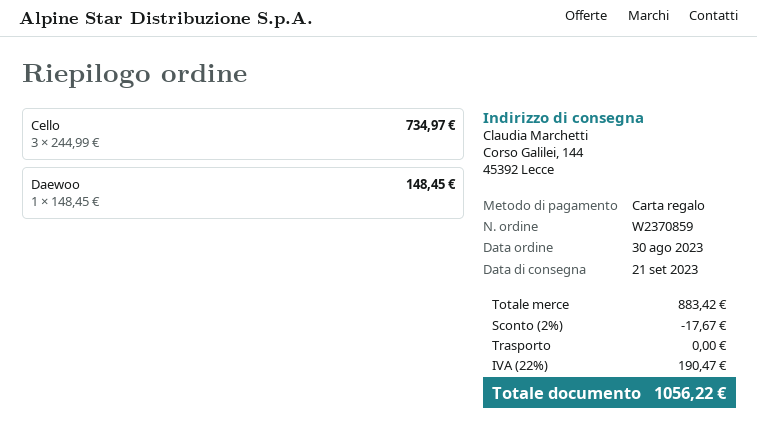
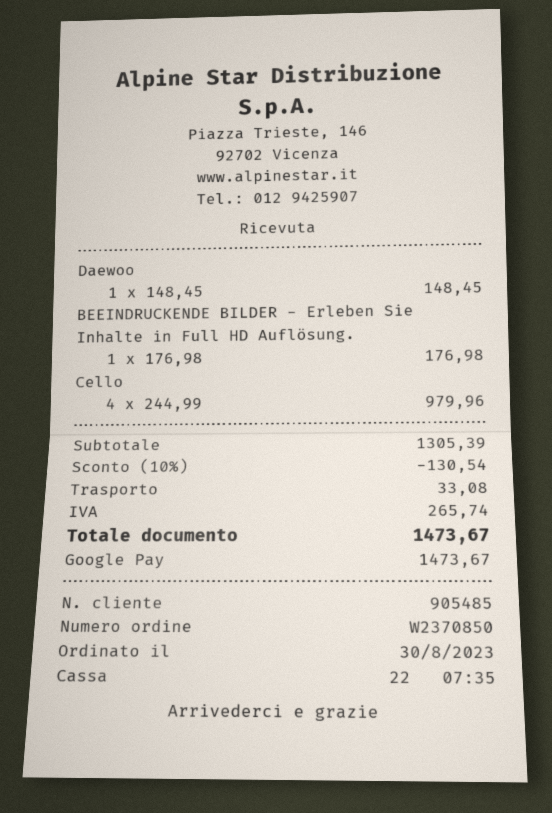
order number: W2370859 -> W2370850
payment method: gift card -> Google Pay
Cello: 3 x 244.99 = 734.97 -> 4 x 244.99 = 979.96
BEEINDRUCKENDE BILDER - Erleben Sie Inhalte in Full HD Auflösung.: none -> 1 x 176.98 = 176.98
subtotal: 883.42 -> 1305.39
discount: 2% = 17.67 -> 10% = 130.54
shipping: 0.00 -> 33.08
tax: 190.47 -> 265.74
total: 1056.22 -> 1473.67

